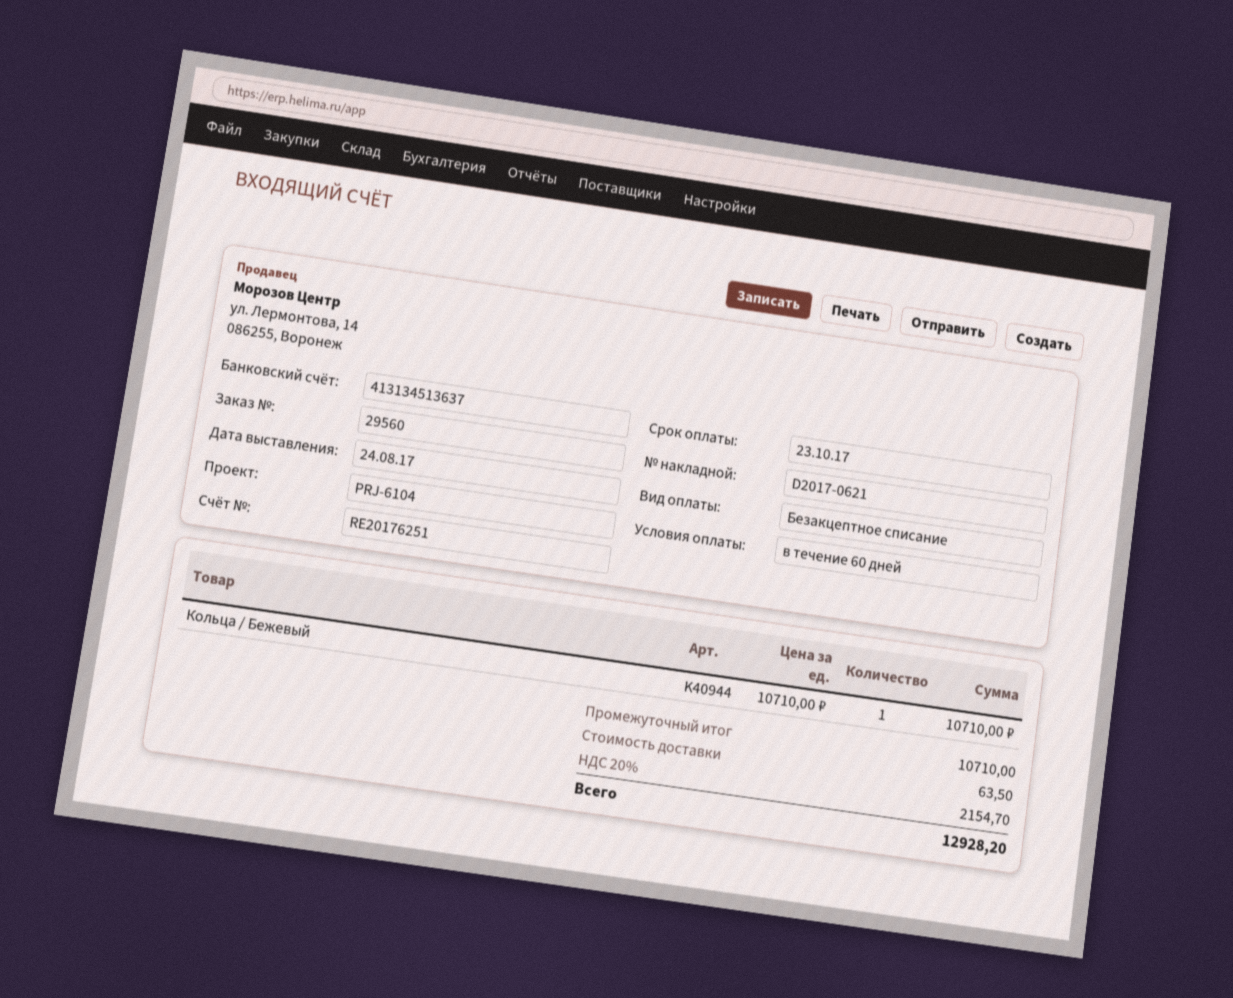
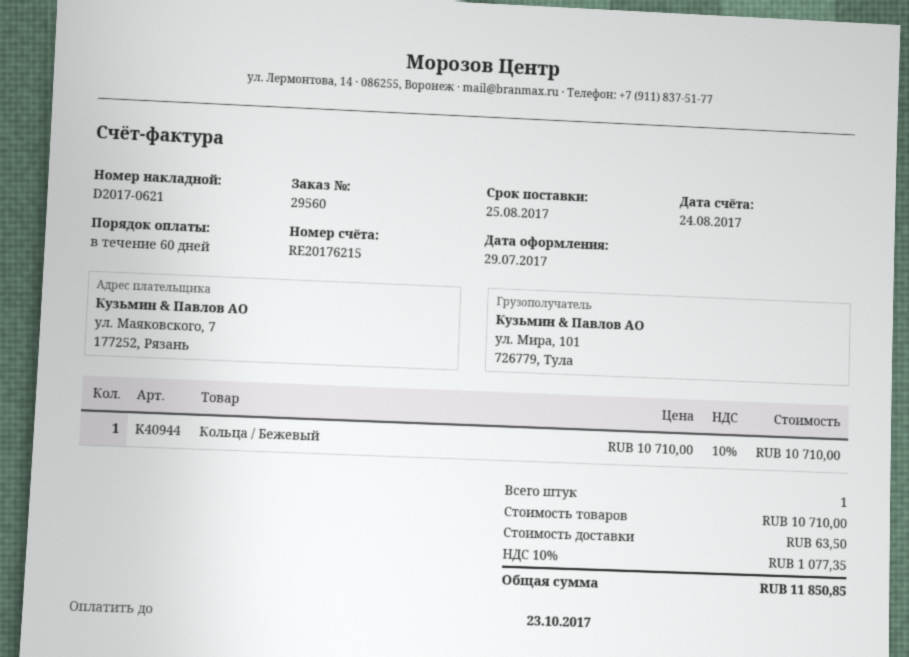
invoice number: RE20176251 -> RE20176215
tax: 20% = 2154.70 -> 10% = 1077.35
total: 12928.20 -> 11850.85

